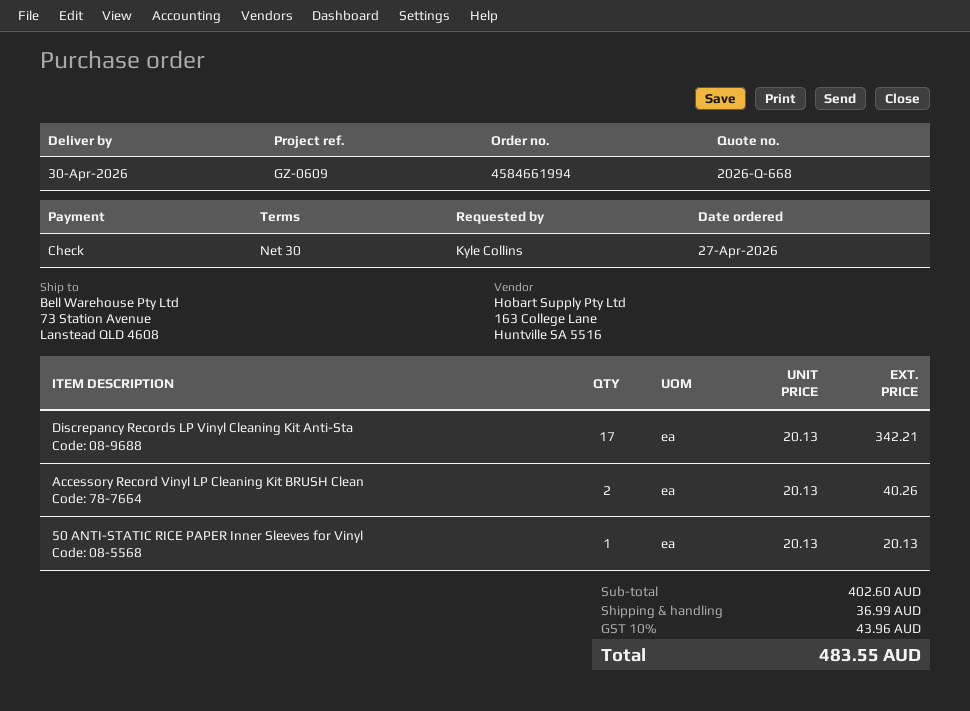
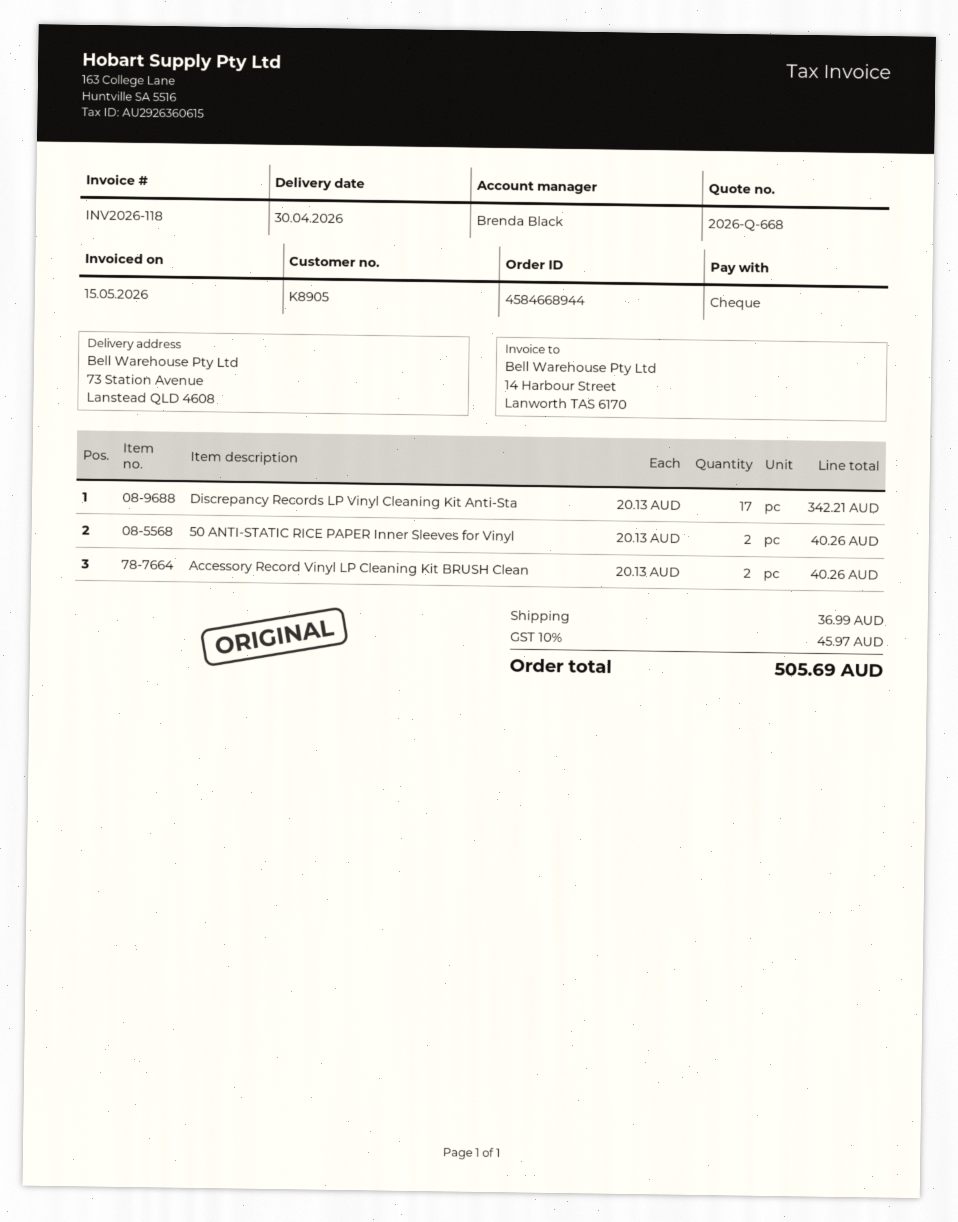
order number: 4584661994 -> 4584668944
50 ANTI-STATIC RICE PAPER Inner Sleeves for Vinyl: 1 x 20.13 = 20.13 -> 2 x 20.13 = 40.26
tax: 10% = 43.96 -> 10% = 45.97
total: 483.55 -> 505.69

